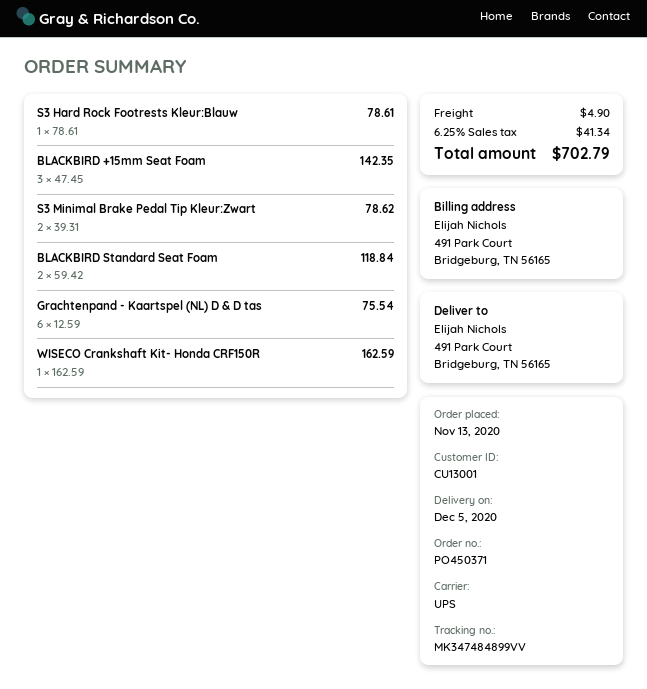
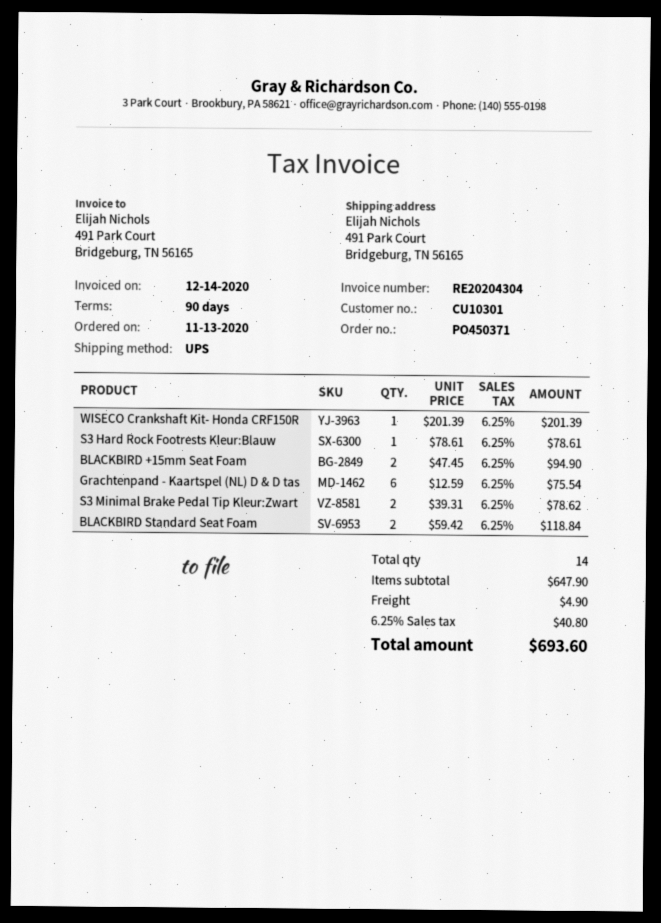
customer number: CU13001 -> CU10301
BLACKBIRD +15mm Seat Foam: 3 x 47.45 = 142.35 -> 2 x 47.45 = 94.90
WISECO Crankshaft Kit- Honda CRF150R: 1 x 162.59 = 162.59 -> 1 x 201.39 = 201.39
tax: 6.25% = 41.34 -> 6.25% = 40.80
total: 702.79 -> 693.60

